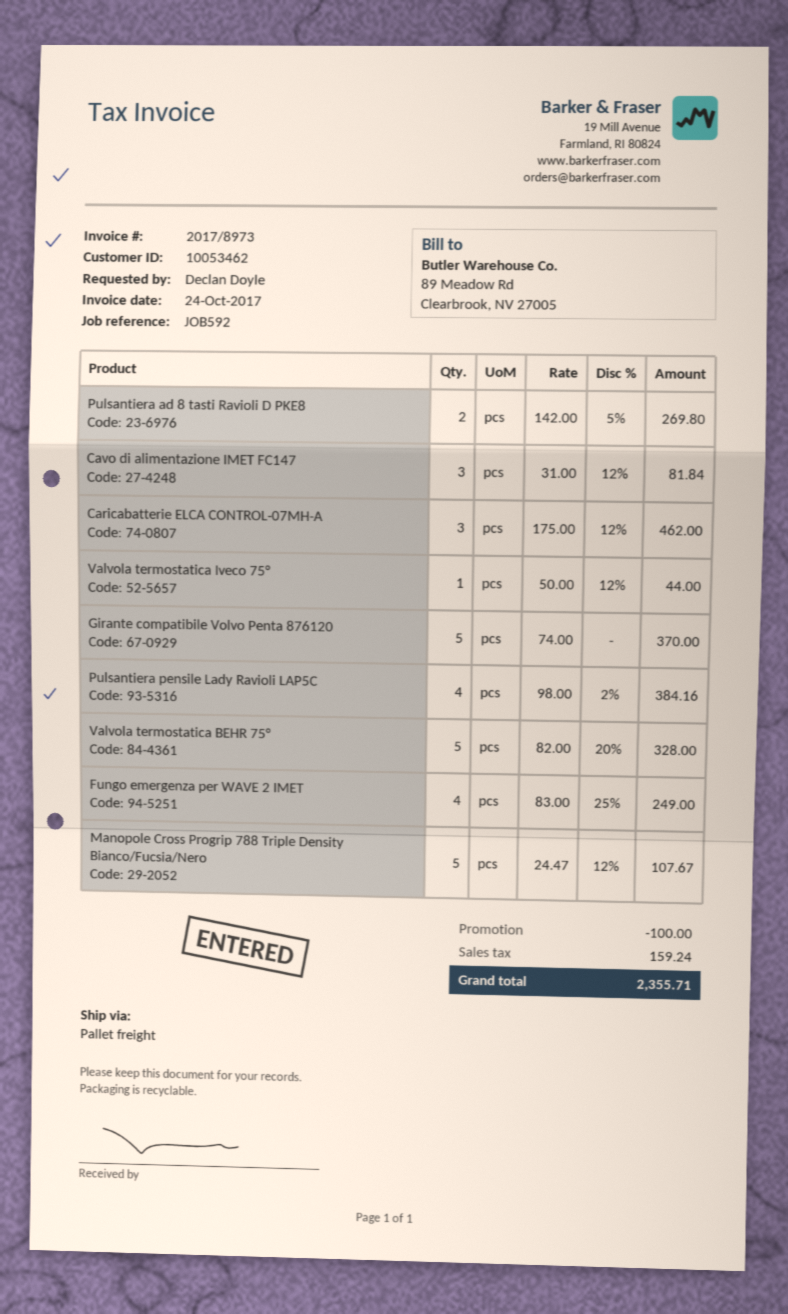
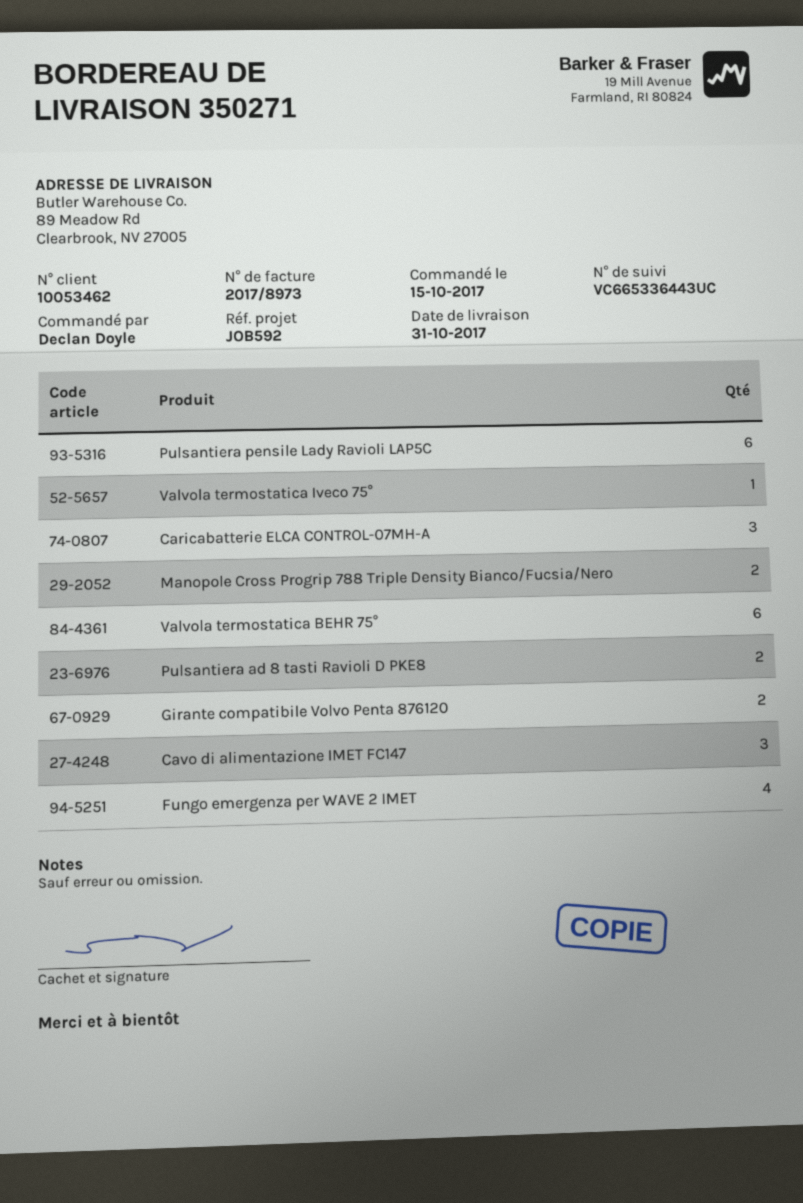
Girante compatibile Volvo Penta 876120: 5 -> 2
Pulsantiera pensile Lady Ravioli LAP5C: 4 -> 6
Valvola termostatica BEHR 75°: 5 -> 6
Manopole Cross Progrip 788 Triple Density Bianco/Fucsia/Nero: 5 -> 2

